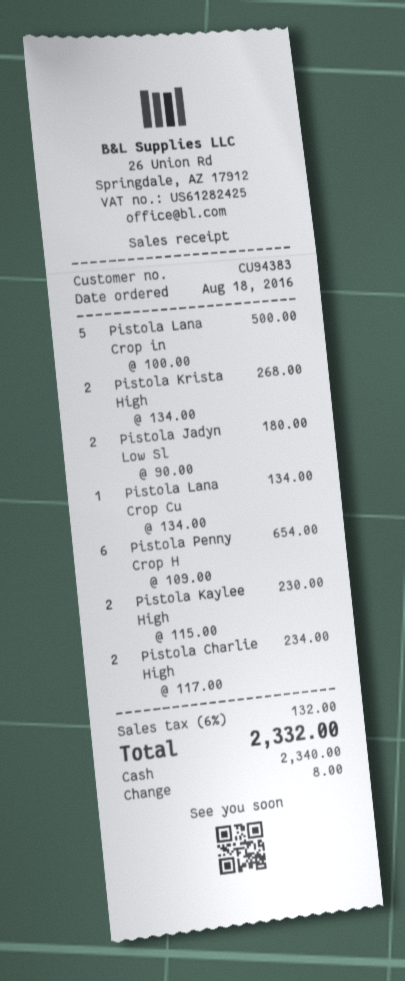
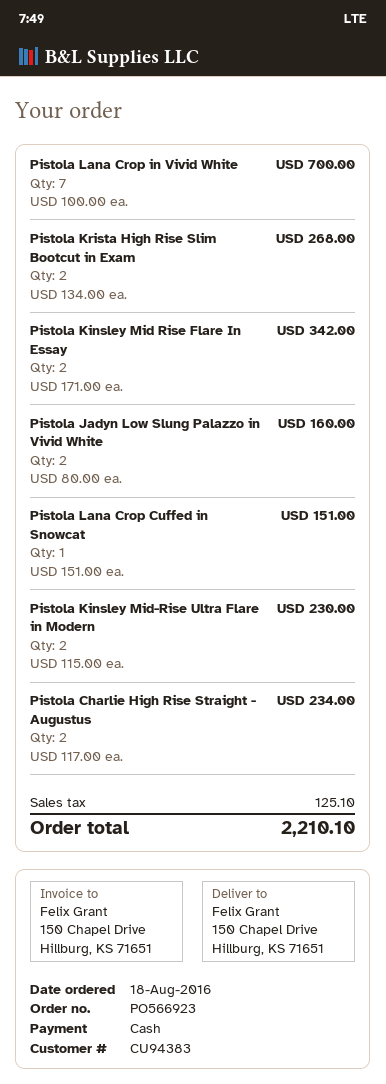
Pistola Lana Crop in: 5 x 100.00 = 500.00 -> 7 x 100.00 = 700.00
Pistola Jadyn Low Sl: 2 x 90.00 = 180.00 -> 2 x 80.00 = 160.00
Pistola Lana Crop Cu: 1 x 134.00 = 134.00 -> 1 x 151.00 = 151.00
Pistola Penny Crop H: 6 x 109.00 = 654.00 -> none
Pistola Kaylee High: 2 x 115.00 = 230.00 -> none
Pistola Kinsley Mid Rise Flare In Essay: none -> 2 x 171.00 = 342.00
Pistola Kinsley Mid-Rise Ultra Flare in Modern: none -> 2 x 115.00 = 230.00
tax: 132.00 -> 125.10
total: 2332.00 -> 2210.10

